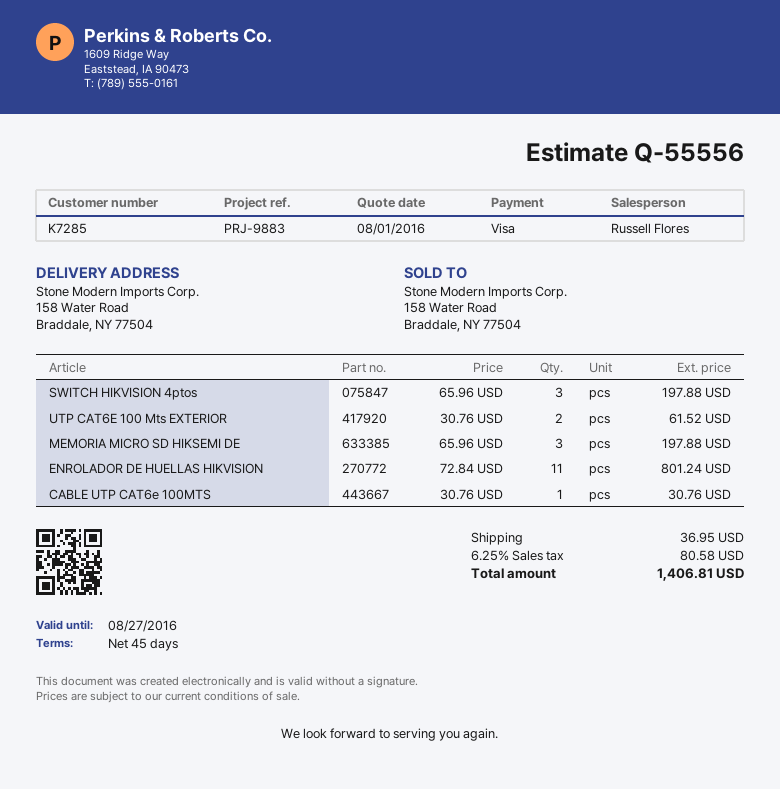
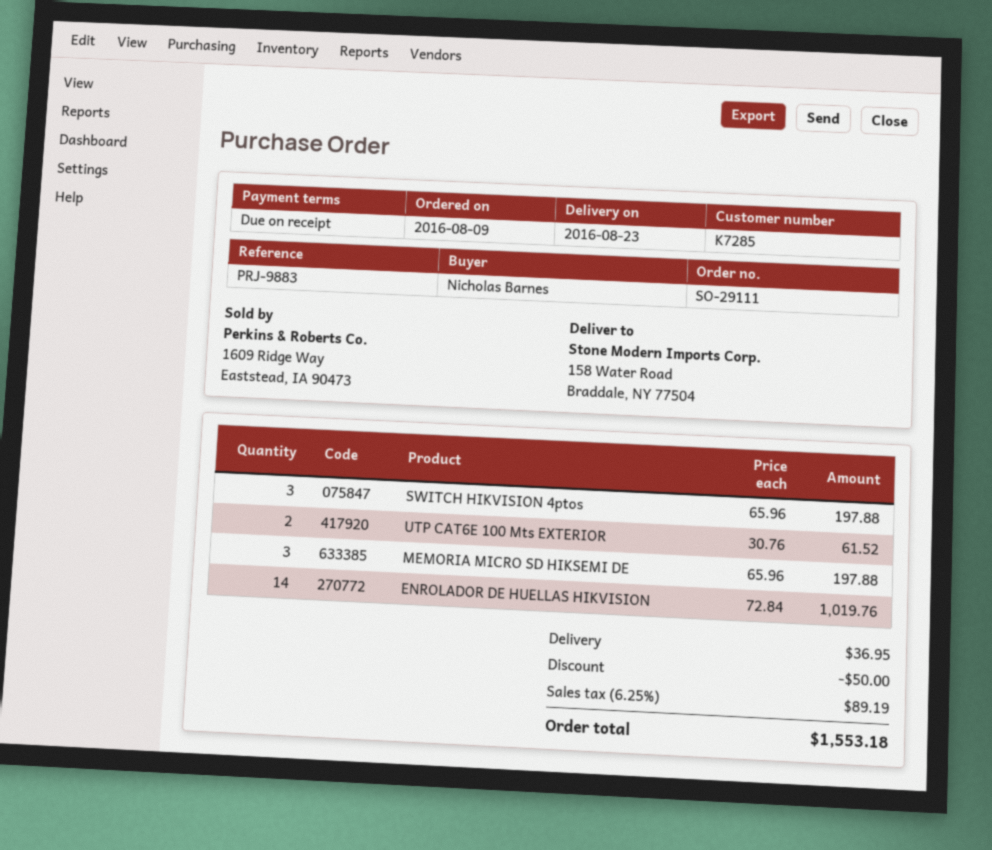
payment terms: 45 days -> on receipt
ENROLADOR DE HUELLAS HIKVISION: 11 x 72.84 = 801.24 -> 14 x 72.84 = 1019.76
CABLE UTP CAT6e 100MTS: 1 x 30.76 = 30.76 -> none
discount: none -> 50.00
tax: 6.25% = 80.58 -> 6.25% = 89.19
total: 1406.81 -> 1553.18

